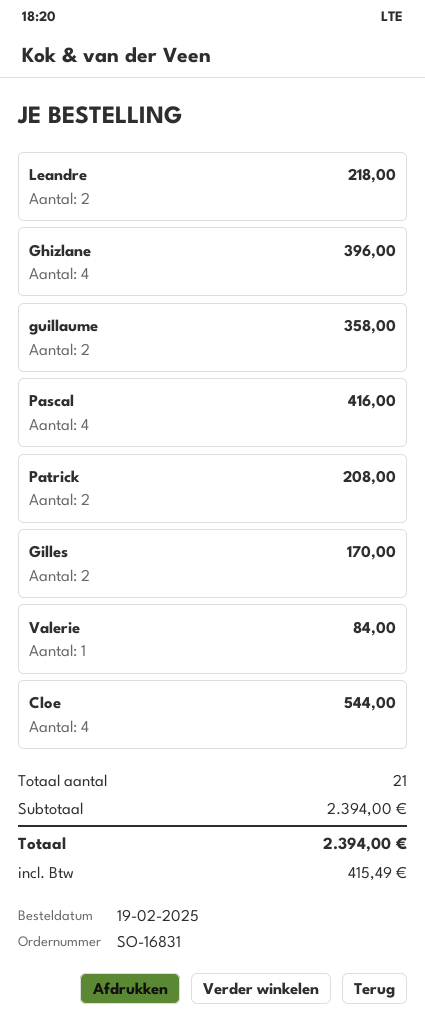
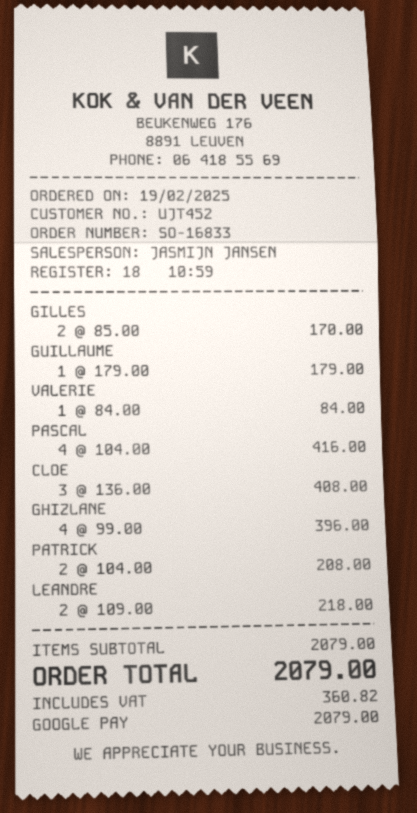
order number: SO-16831 -> SO-16833
guillaume: 2 for 358.00 -> 1 for 179.00
Cloe: 4 for 544.00 -> 3 for 408.00
subtotal: 2394.00 -> 2079.00
tax: 415.49 -> 360.82
total: 2394.00 -> 2079.00

